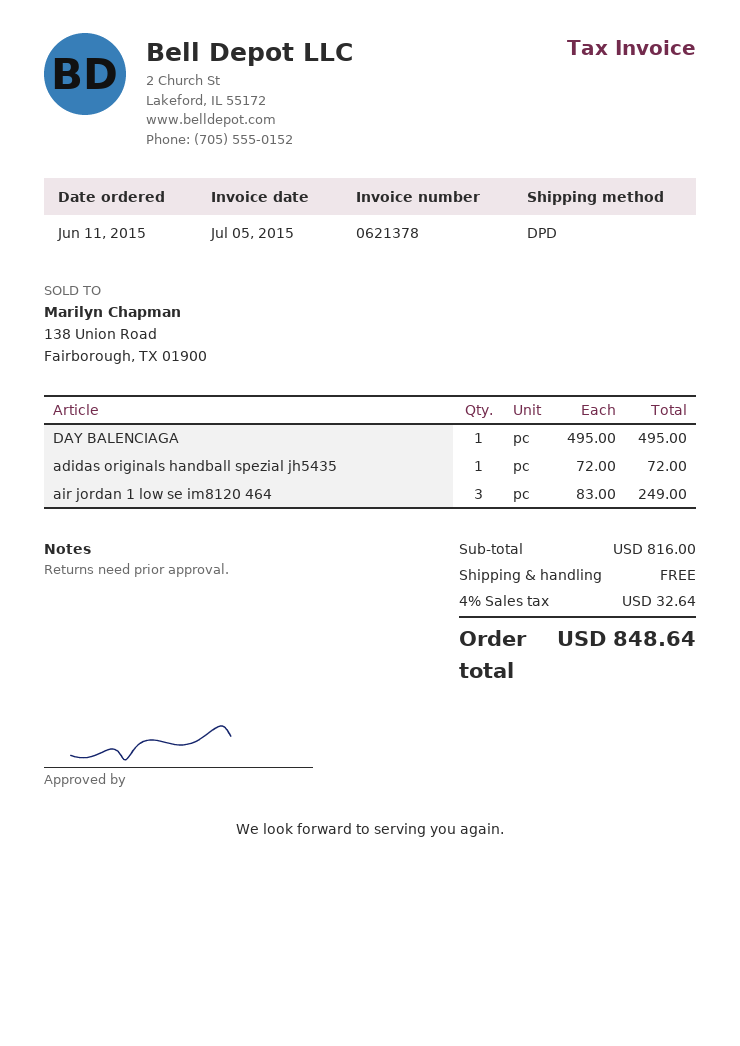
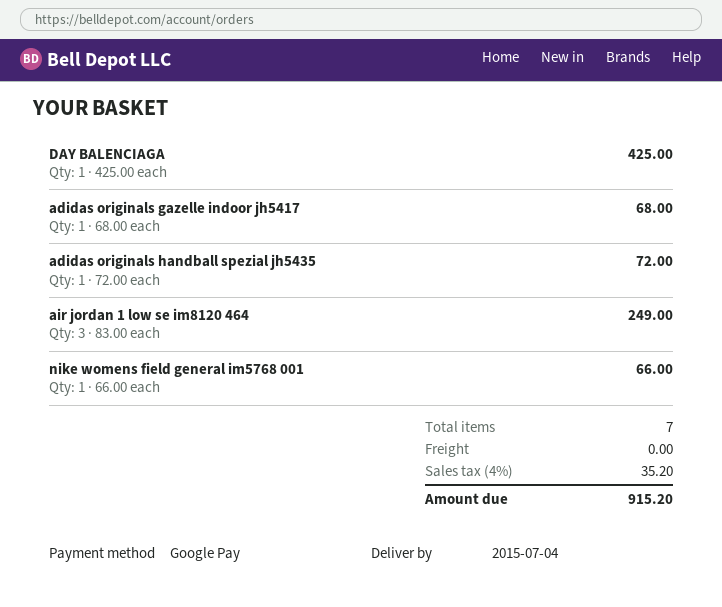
DAY BALENCIAGA: 1 x 495.00 = 495.00 -> 1 x 425.00 = 425.00
adidas originals gazelle indoor jh5417: none -> 1 x 68.00 = 68.00
nike womens field general im5768 001: none -> 1 x 66.00 = 66.00
tax: 4% = 32.64 -> 4% = 35.20
total: 848.64 -> 915.20

